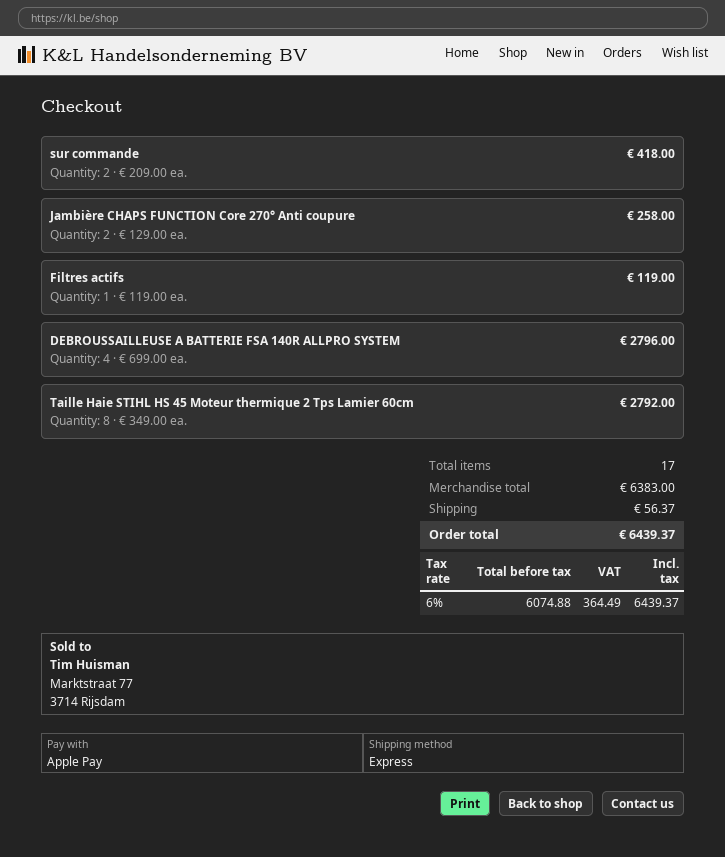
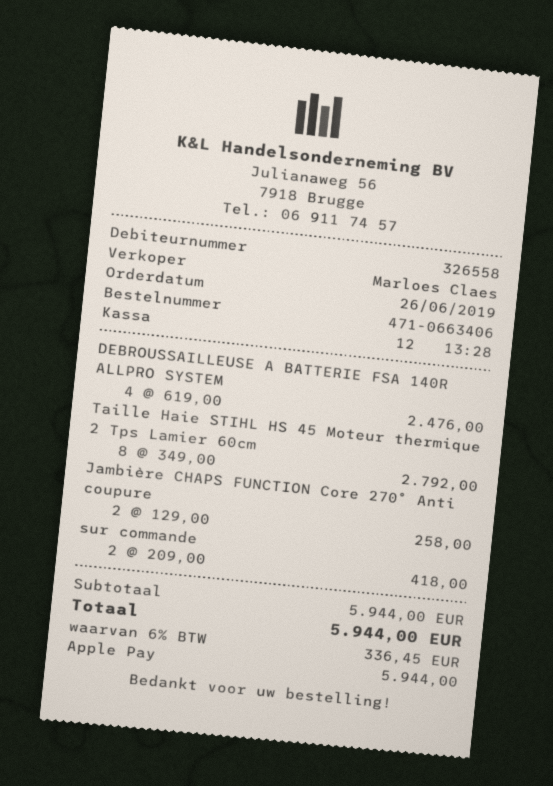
Filtres actifs: 1 x 119.00 = 119.00 -> none
DEBROUSSAILLEUSE A BATTERIE FSA 140R ALLPRO SYSTEM: 4 x 699.00 = 2796.00 -> 4 x 619.00 = 2476.00
subtotal: 6383.00 -> 5944.00
shipping: 56.37 -> none
tax: 6% = 364.49 -> 6% = 336.45
total: 6439.37 -> 5944.00

